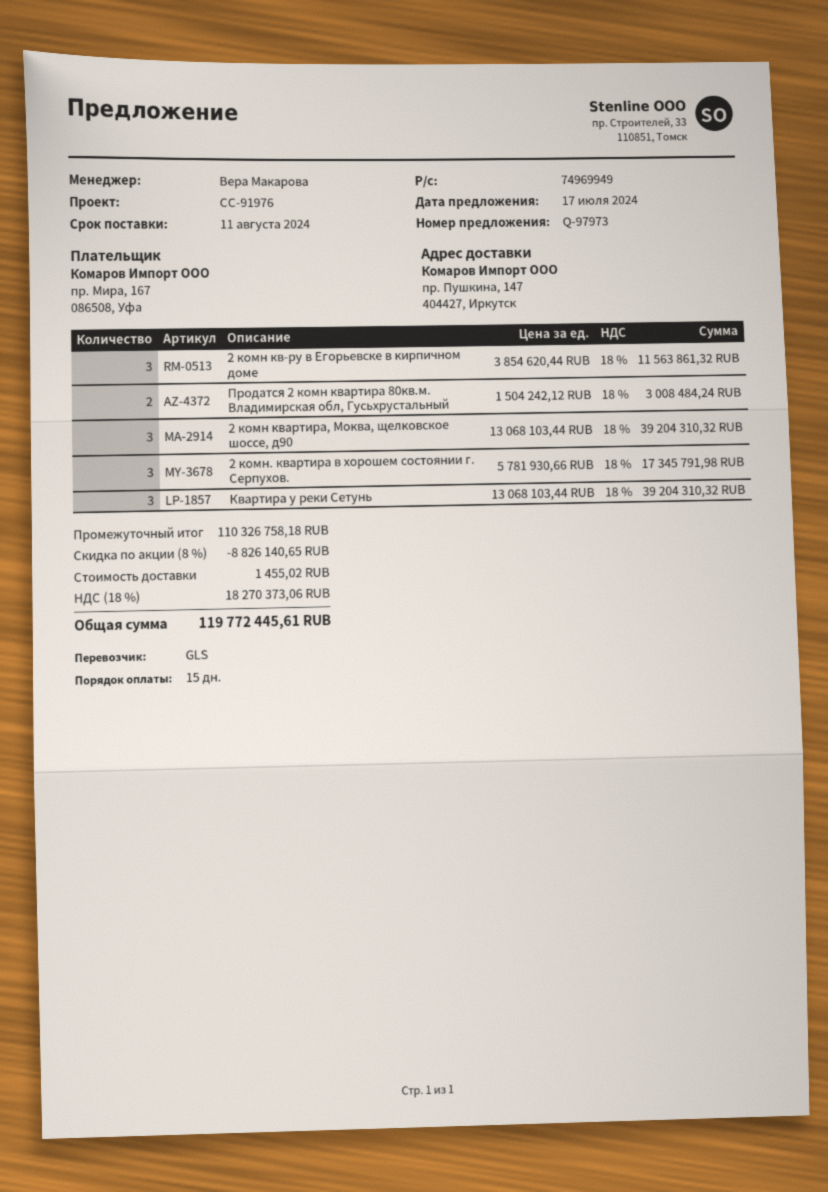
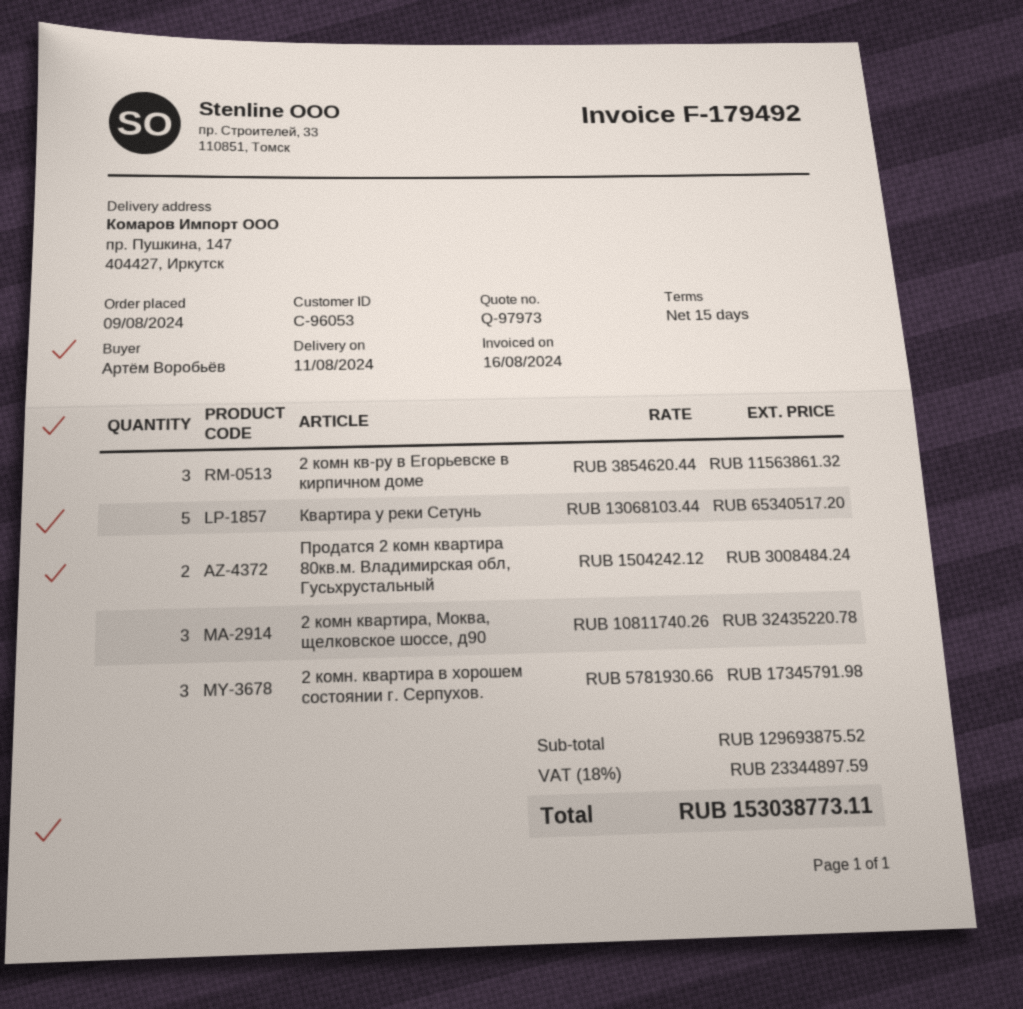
2 комн квартира, Моква, щелковское шоссе, д90: 3 x 13068103.44 = 39204310.32 -> 3 x 10811740.26 = 32435220.78
Квартира у реки Сетунь: 3 x 13068103.44 = 39204310.32 -> 5 x 13068103.44 = 65340517.20
subtotal: 110326758.18 -> 129693875.52
discount: 8% = 8826140.65 -> none
shipping: 1455.02 -> none
tax: 18% = 18270373.06 -> 18% = 23344897.59
total: 119772445.61 -> 153038773.11

